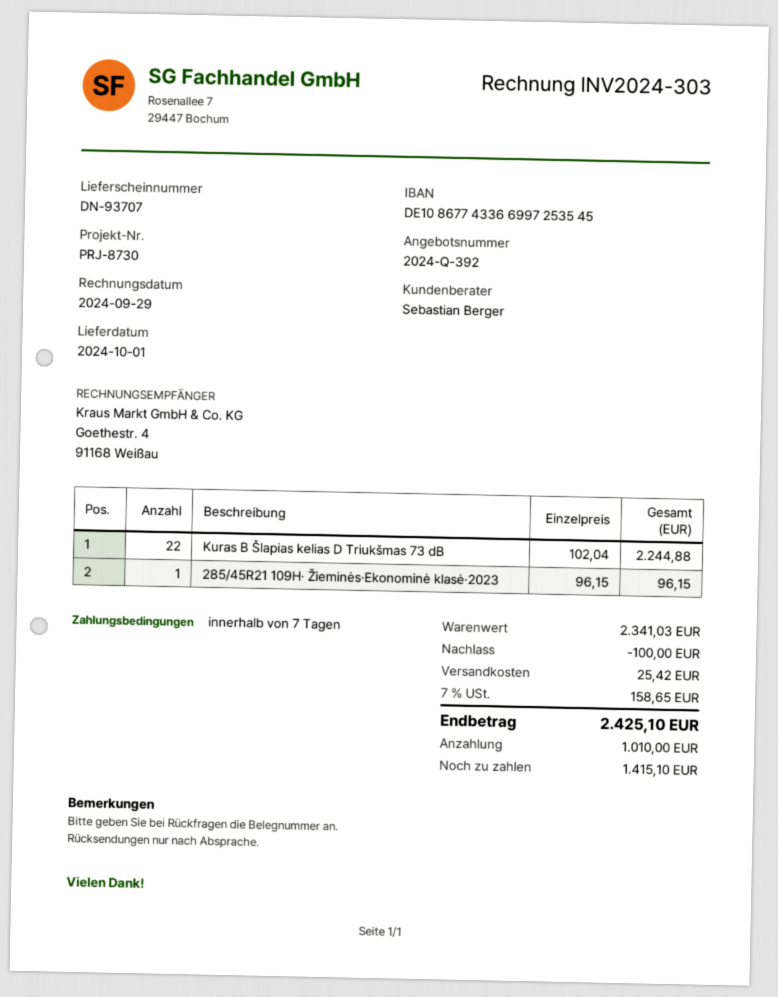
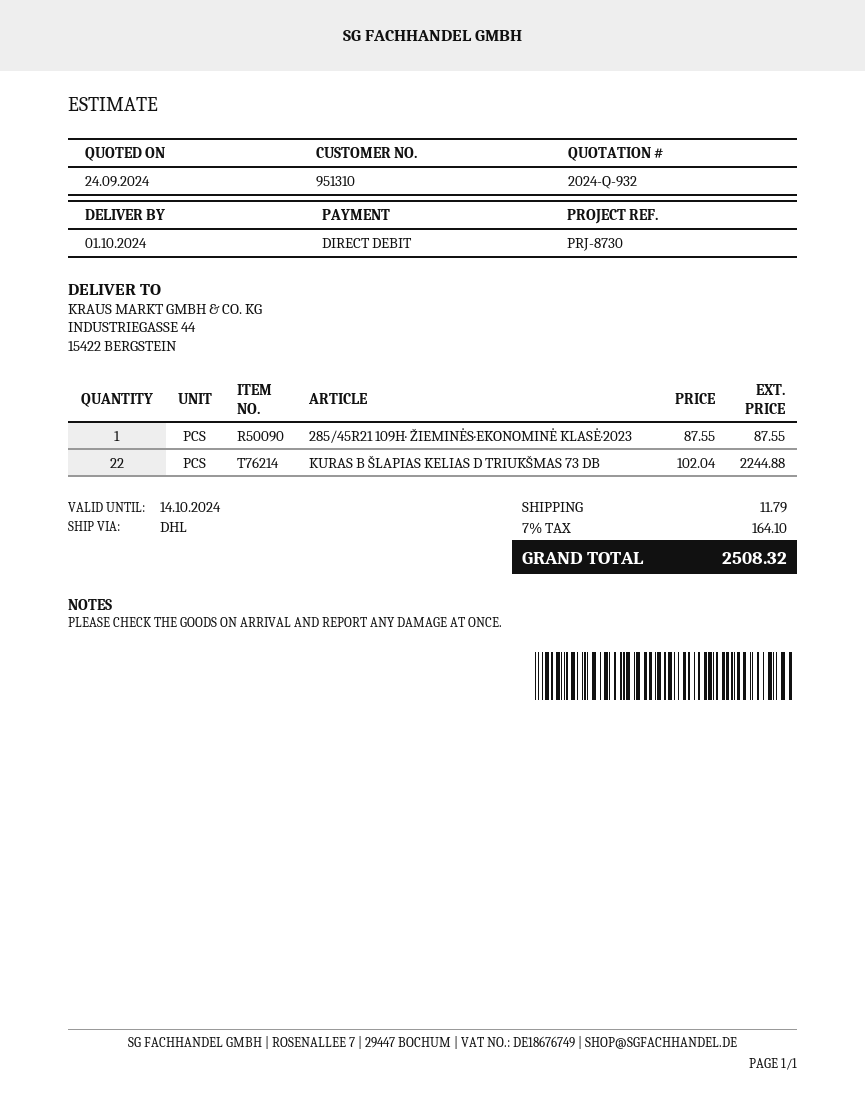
quote number: 2024-Q-392 -> 2024-Q-932
285/45R21 109H· Žieminės·Ekonominė klasė·2023: 1 x 96.15 = 96.15 -> 1 x 87.55 = 87.55
discount: 100.00 -> none
shipping: 25.42 -> 11.79
tax: 7% = 158.65 -> 7% = 164.10
total: 2425.10 -> 2508.32

